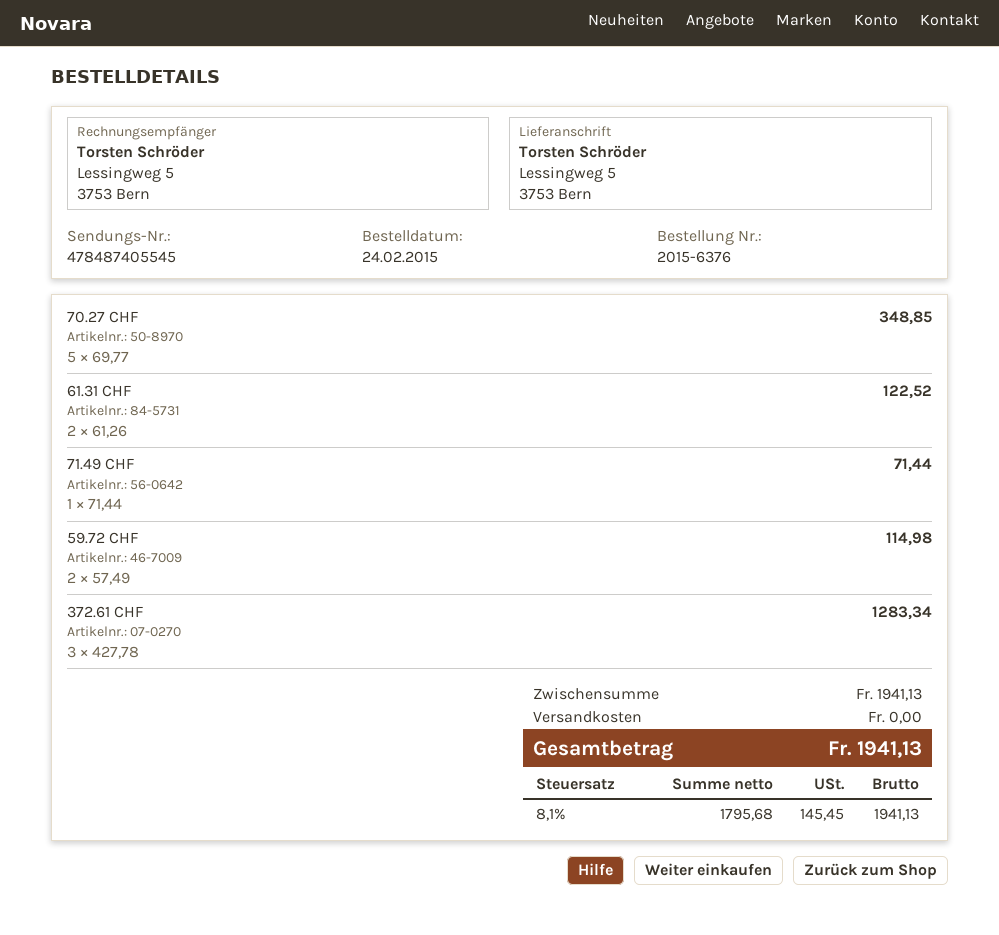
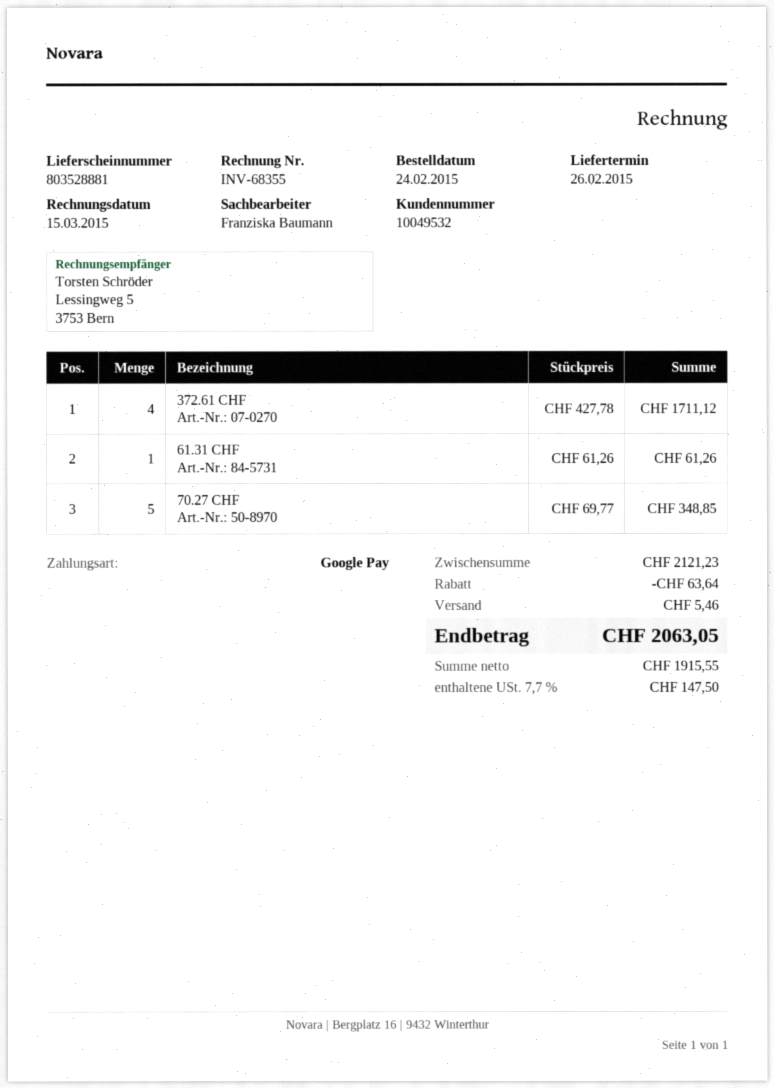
61.31 CHF: 2 x 61.26 = 122.52 -> 1 x 61.26 = 61.26
71.49 CHF: 1 x 71.44 = 71.44 -> none
59.72 CHF: 2 x 57.49 = 114.98 -> none
372.61 CHF: 3 x 427.78 = 1283.34 -> 4 x 427.78 = 1711.12
subtotal: 1941.13 -> 2121.23
discount: none -> 63.64
shipping: 0.00 -> 5.46
net: 1795.68 -> 1915.55
tax: 8.1% = 145.45 -> 7.7% = 147.50
total: 1941.13 -> 2063.05

